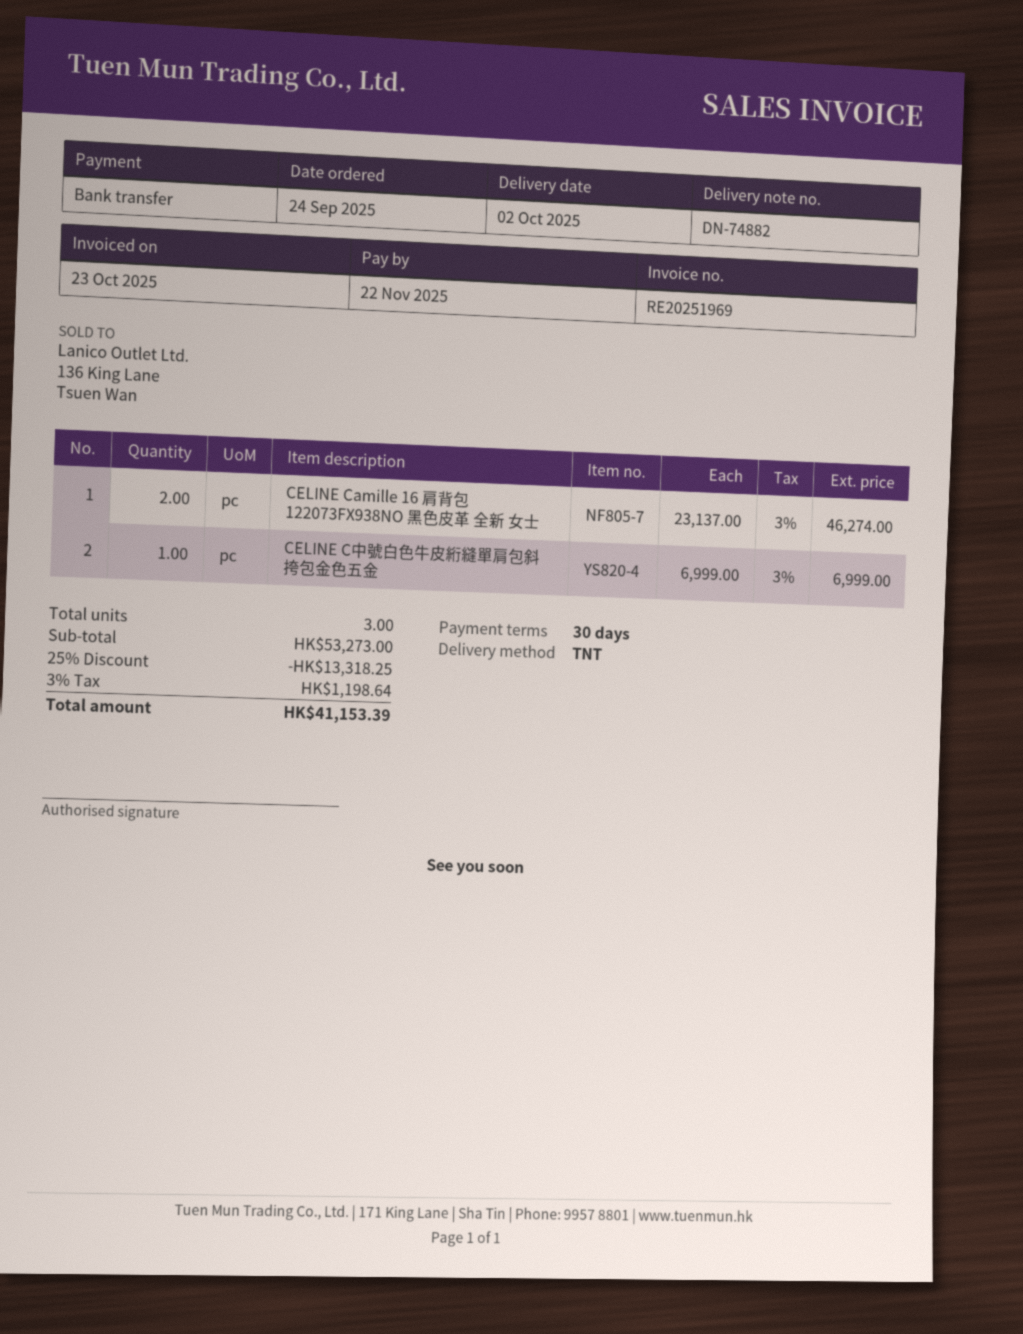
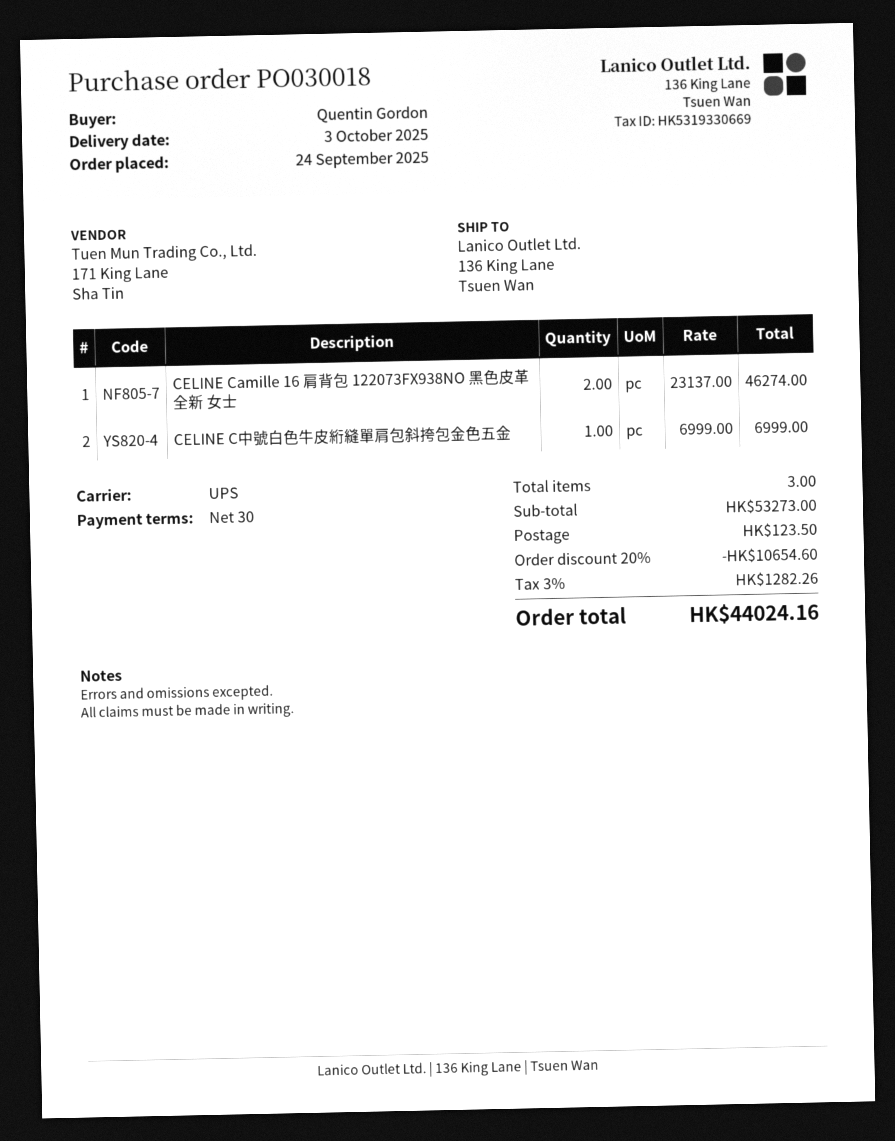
delivery date: 2025-10-02 -> 2025-10-03
shipping method: TNT -> UPS
discount: 25% = 13318.25 -> 20% = 10654.60
shipping: none -> 123.50
tax: 3% = 1198.64 -> 3% = 1282.26
total: 41153.39 -> 44024.16

